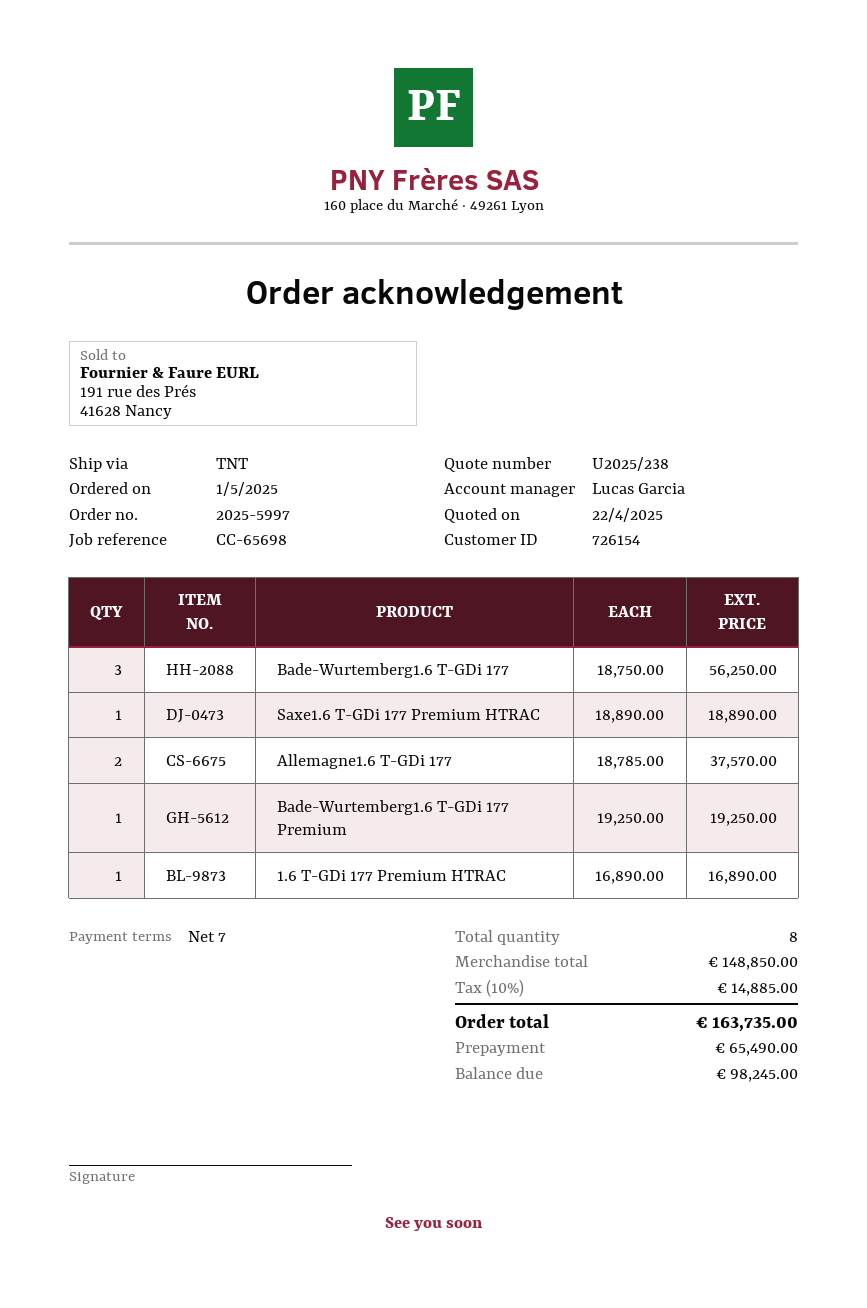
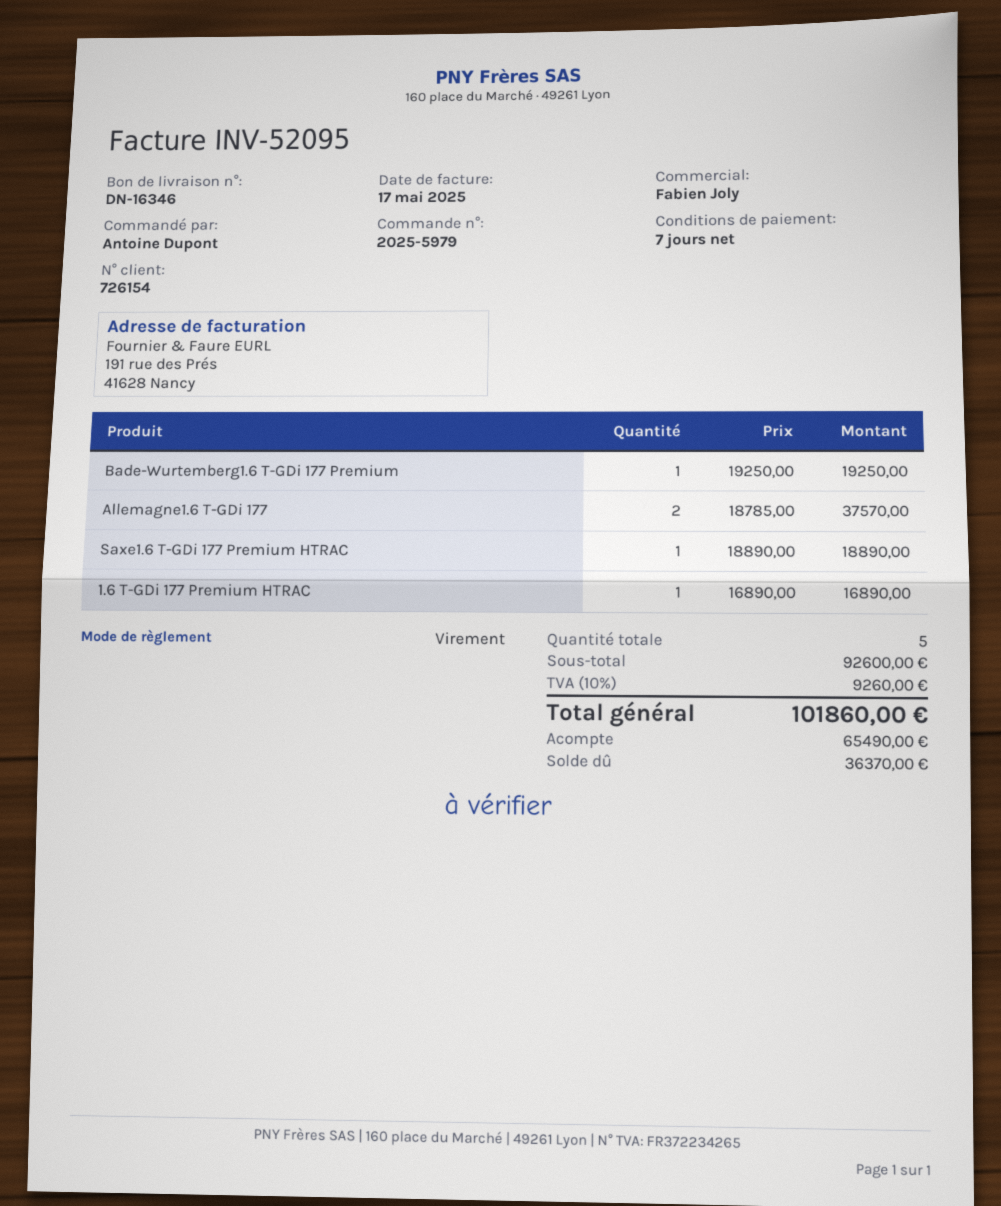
order number: 2025-5997 -> 2025-5979
sales rep: Lucas Garcia -> Fabien Joly
Bade-Wurtemberg1.6 T-GDi 177: 3 x 18750.00 = 56250.00 -> none
total quantity: 8 -> 5
subtotal: 148850.00 -> 92600.00
tax: 10% = 14885.00 -> 10% = 9260.00
total: 163735.00 -> 101860.00
balance: 98245.00 -> 36370.00

